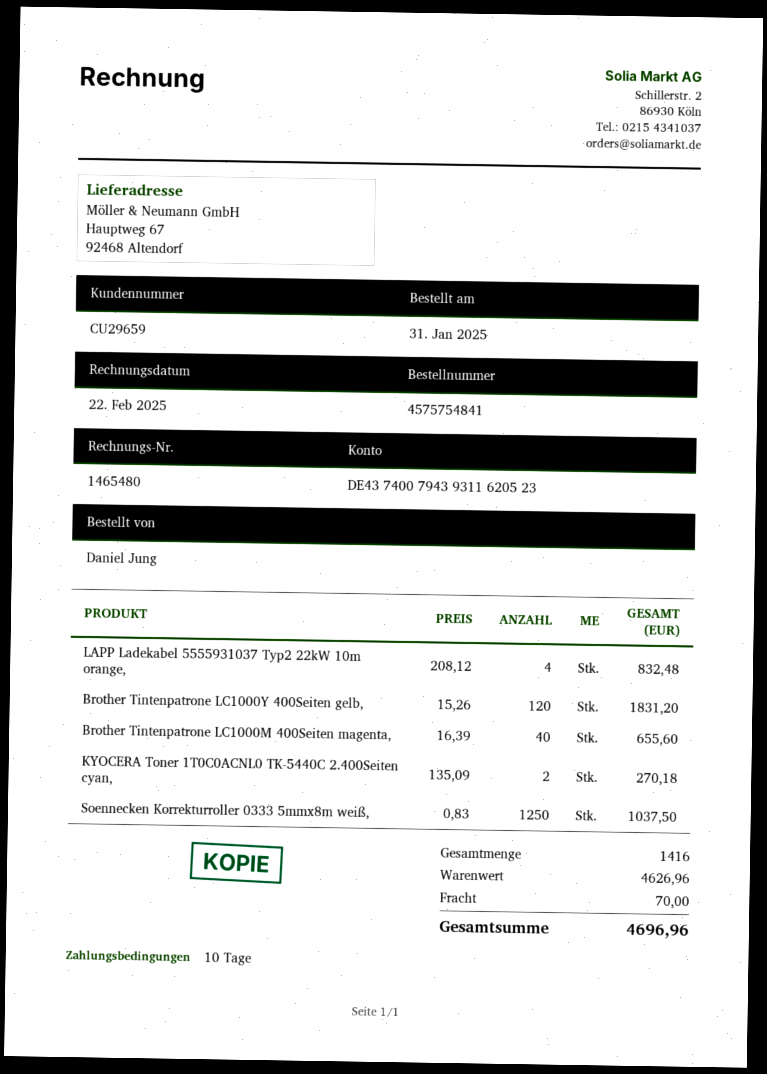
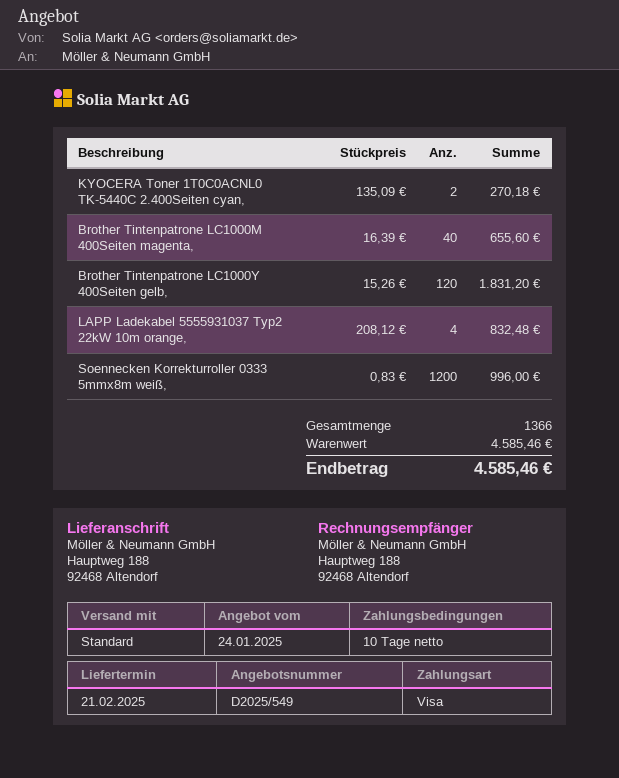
ship to: Hauptweg 67, 92468 Altendorf -> Hauptweg 188, 92468 Altendorf
Soennecken Korrekturroller 0333 5mmx8m weiß,: 1250 x 0.83 = 1037.50 -> 1200 x 0.83 = 996.00
total quantity: 1416 -> 1366
subtotal: 4626.96 -> 4585.46
shipping: 70.00 -> none
total: 4696.96 -> 4585.46

